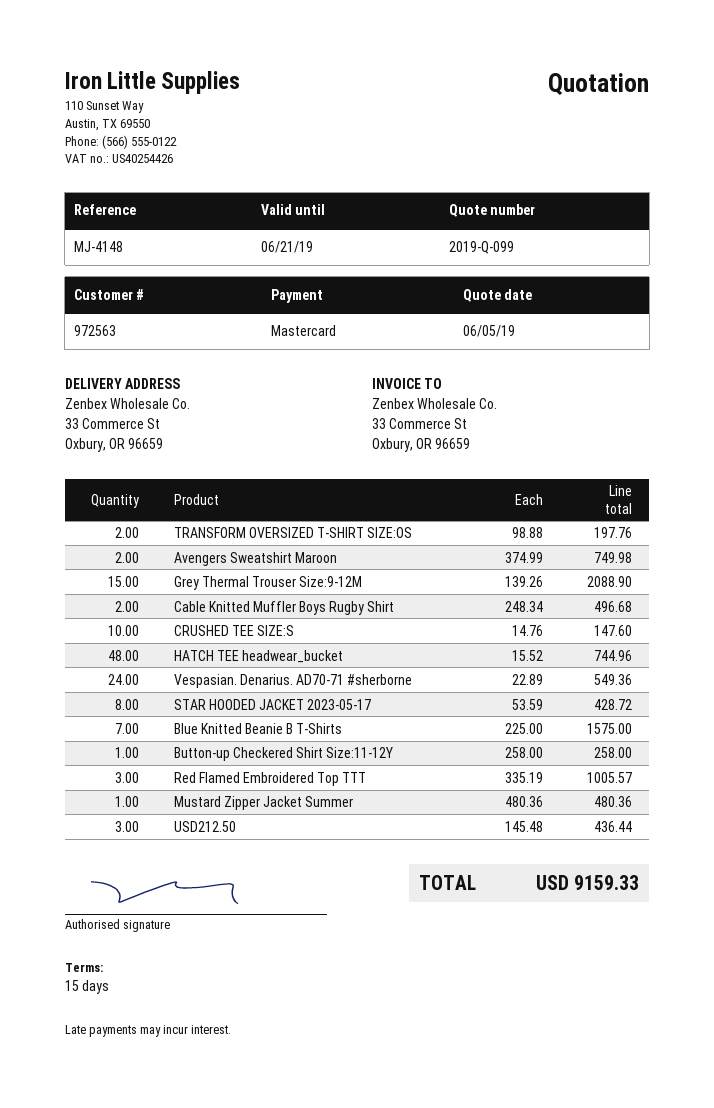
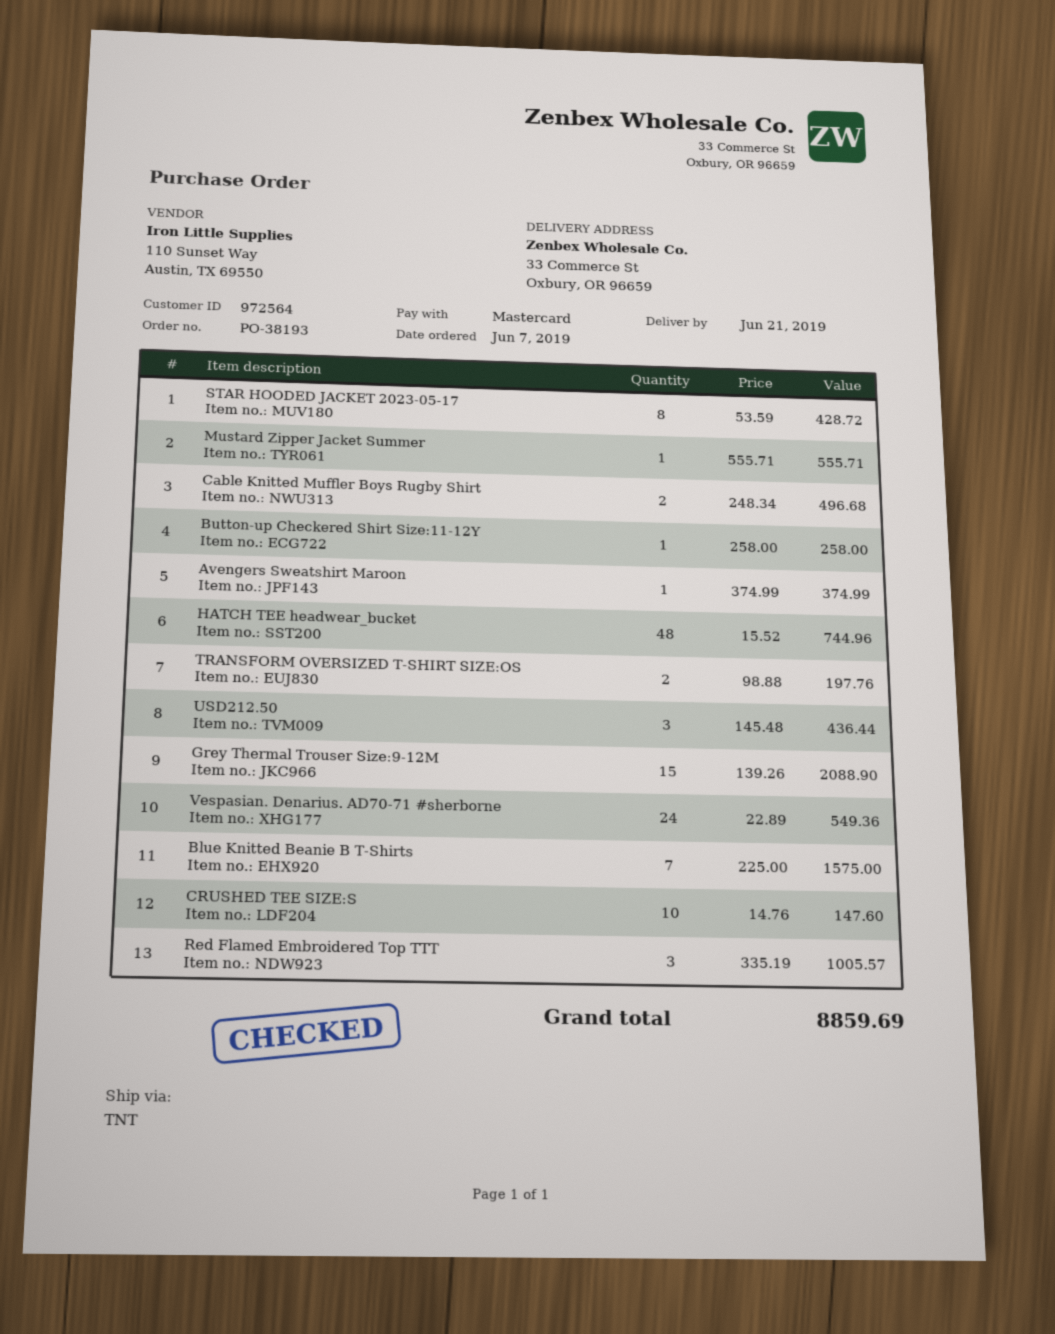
customer number: 972563 -> 972564
Avengers Sweatshirt Maroon: 2 x 374.99 = 749.98 -> 1 x 374.99 = 374.99
Mustard Zipper Jacket Summer: 1 x 480.36 = 480.36 -> 1 x 555.71 = 555.71
total: 9159.33 -> 8859.69

